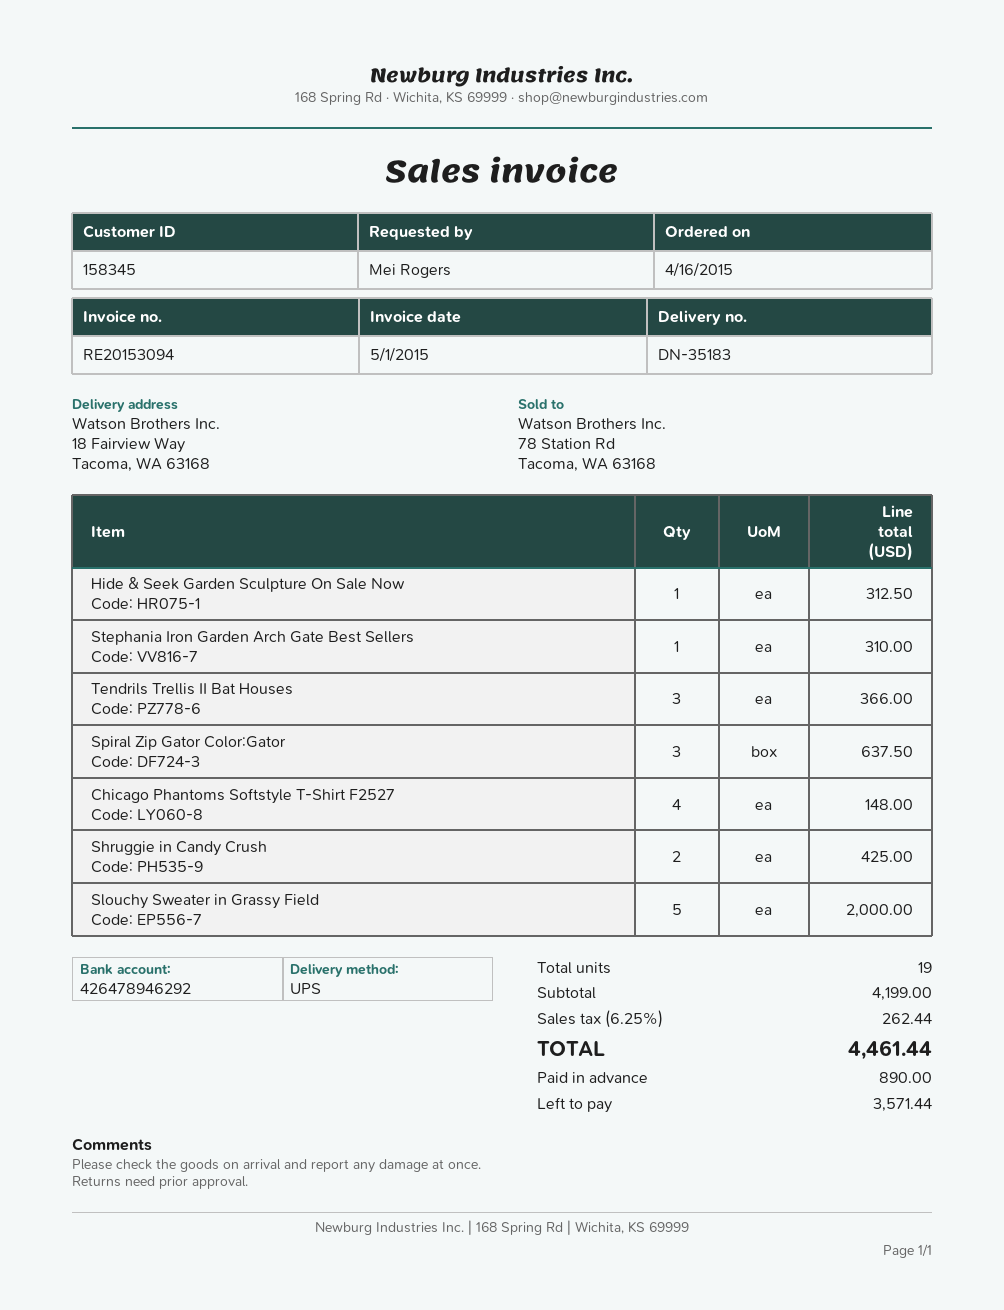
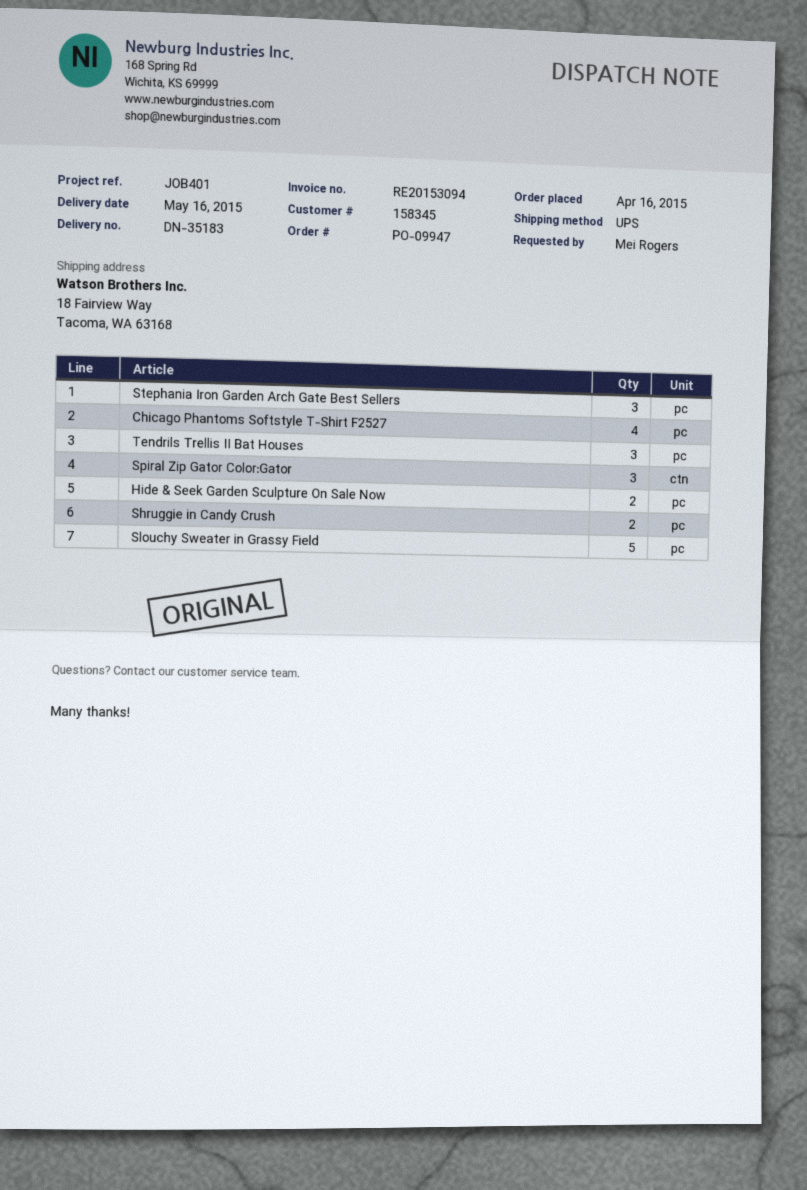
Hide & Seek Garden Sculpture On Sale Now: 1 -> 2
Stephania Iron Garden Arch Gate Best Sellers: 1 -> 3

